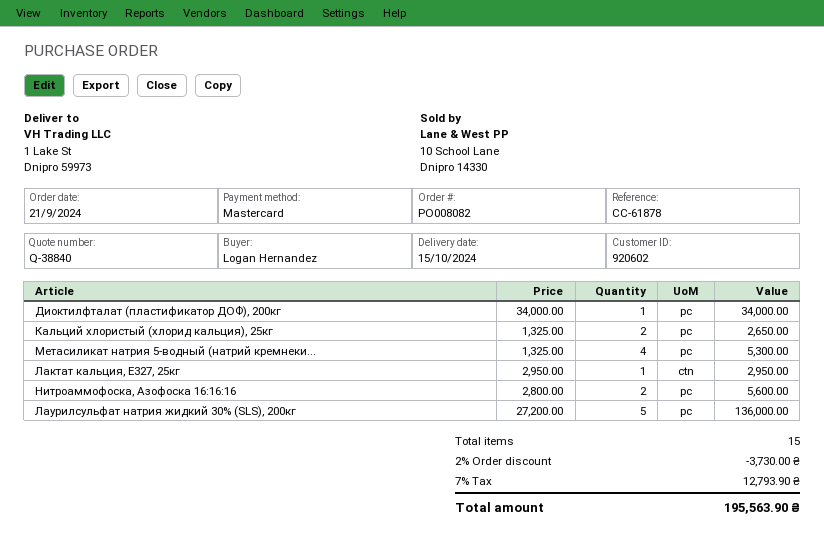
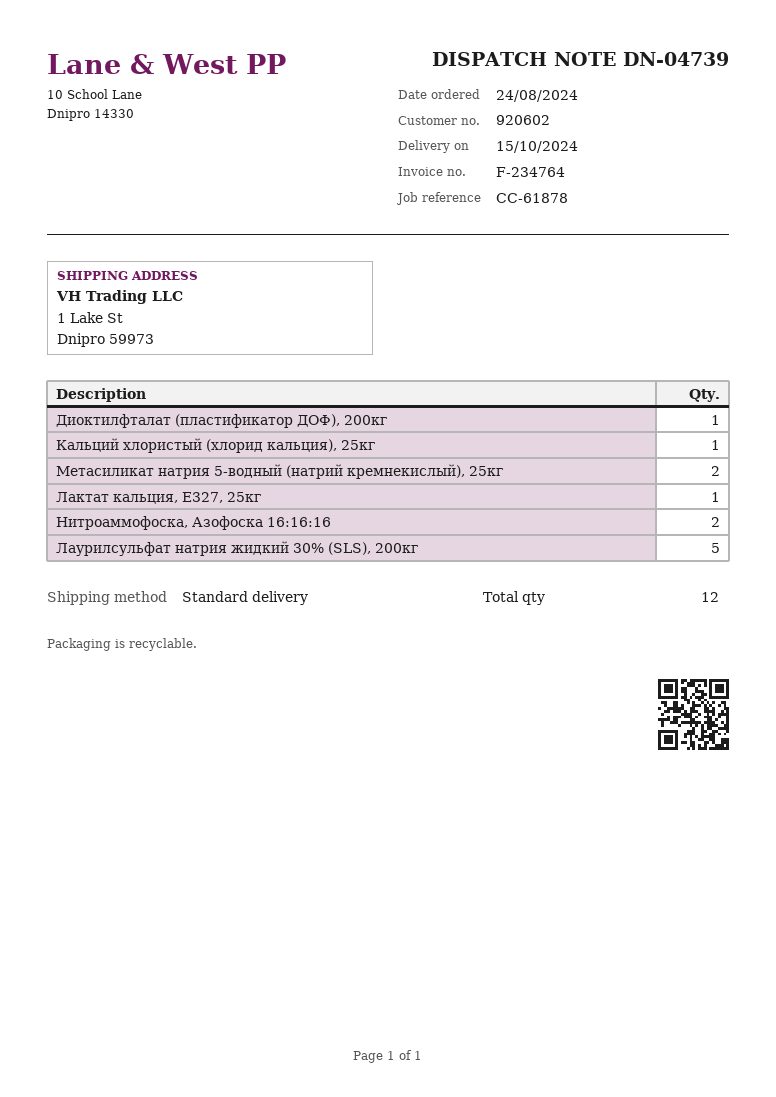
order date: 2024-09-21 -> 2024-08-24
Кальций хлористый (хлорид кальция), 25кг: 2 -> 1
Метасиликат натрия 5-водный (натрий кремнеки...: 4 -> 2
total quantity: 15 -> 12

